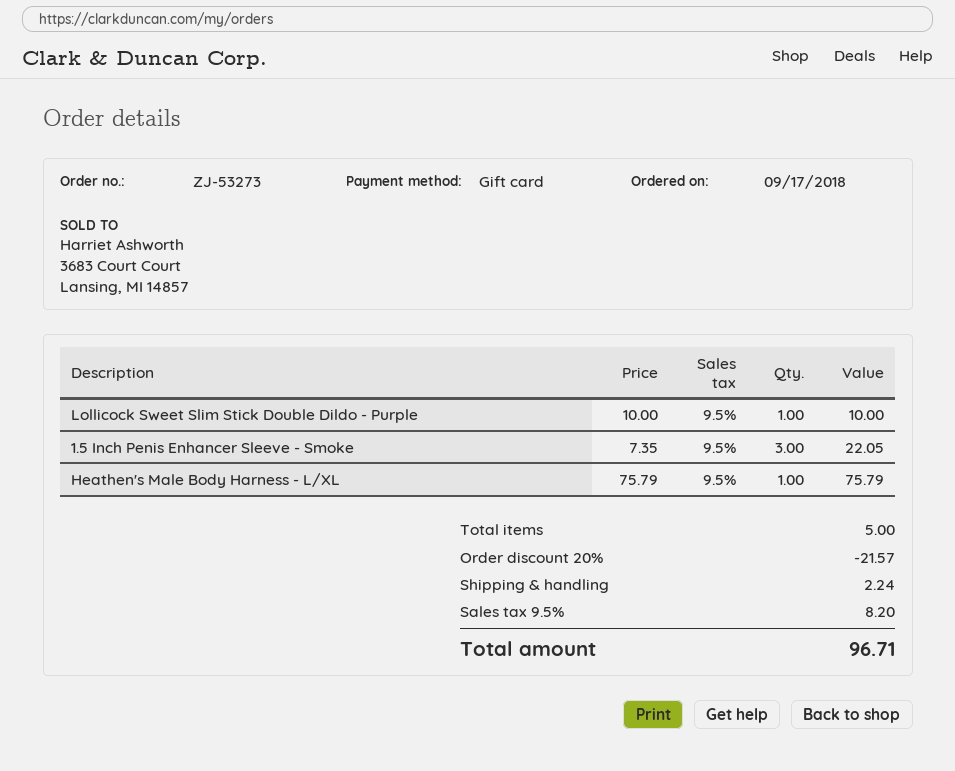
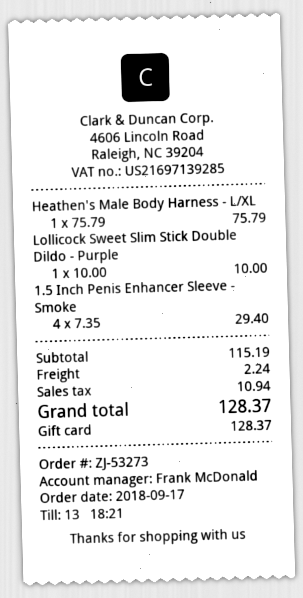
1.5 Inch Penis Enhancer Sleeve - Smoke: 3 x 7.35 = 22.05 -> 4 x 7.35 = 29.40
discount: 20% = 21.57 -> none
tax: 8.20 -> 10.94
total: 96.71 -> 128.37

